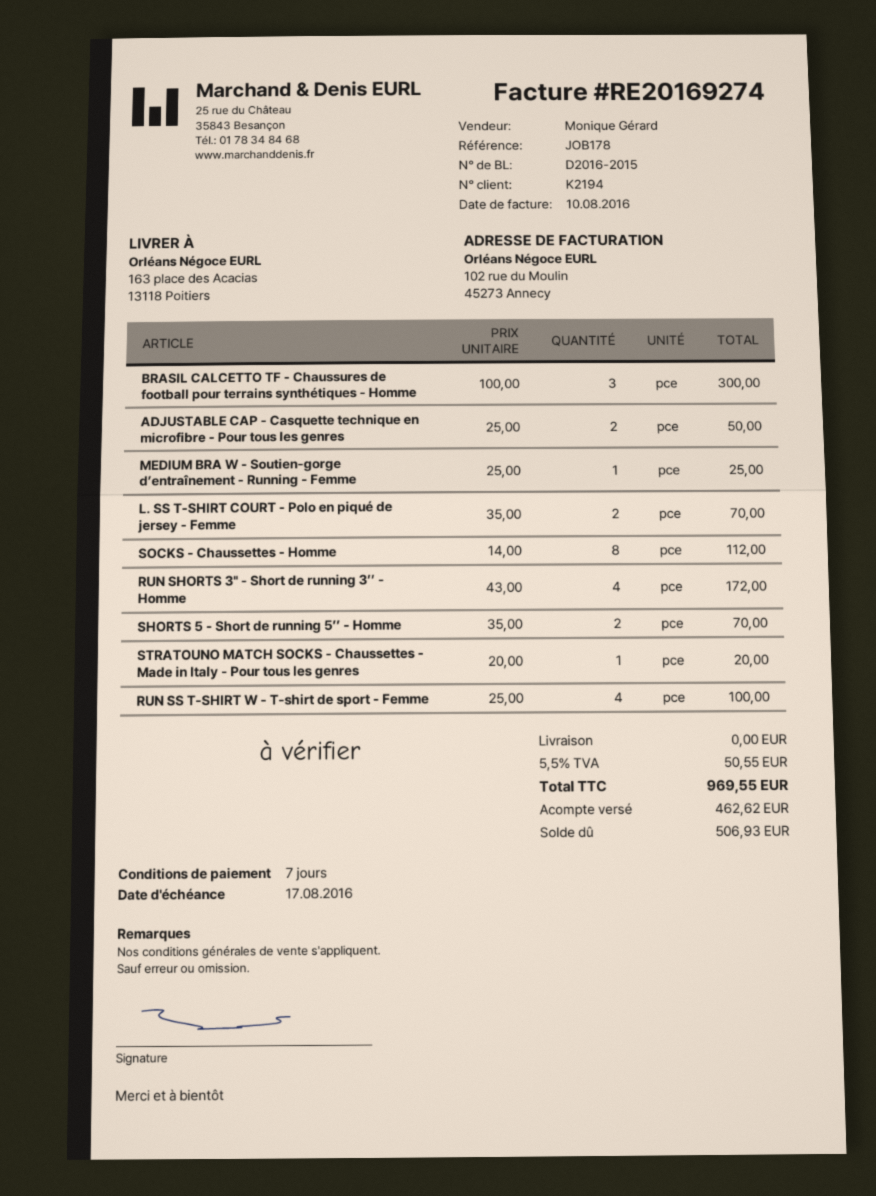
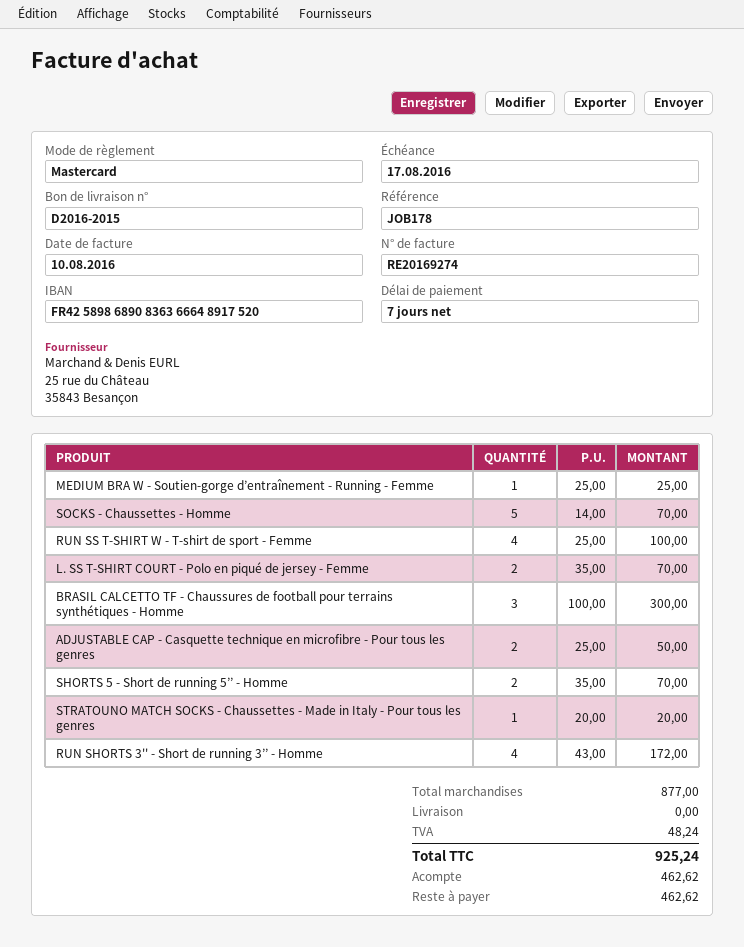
SOCKS - Chaussettes - Homme: 8 x 14.00 = 112.00 -> 5 x 14.00 = 70.00
tax: 50.55 -> 48.24
total: 969.55 -> 925.24
balance: 506.93 -> 462.62

